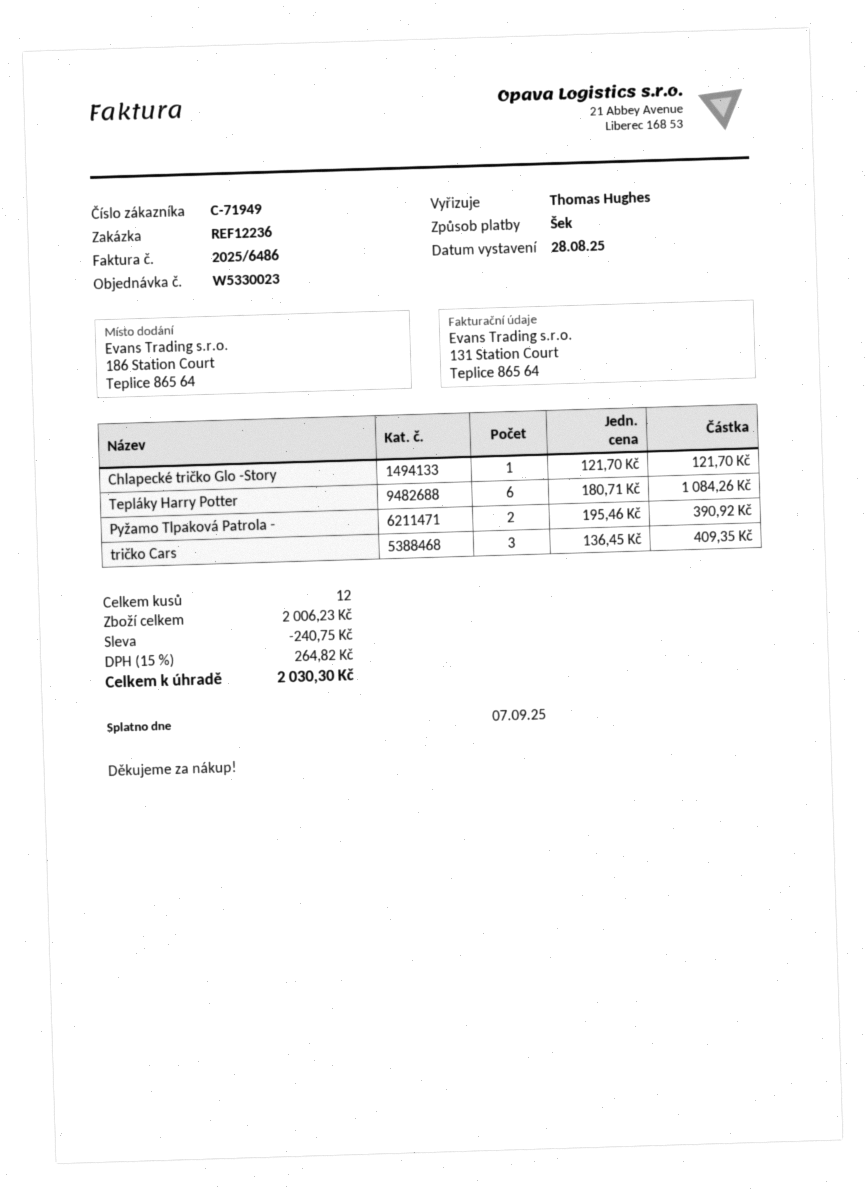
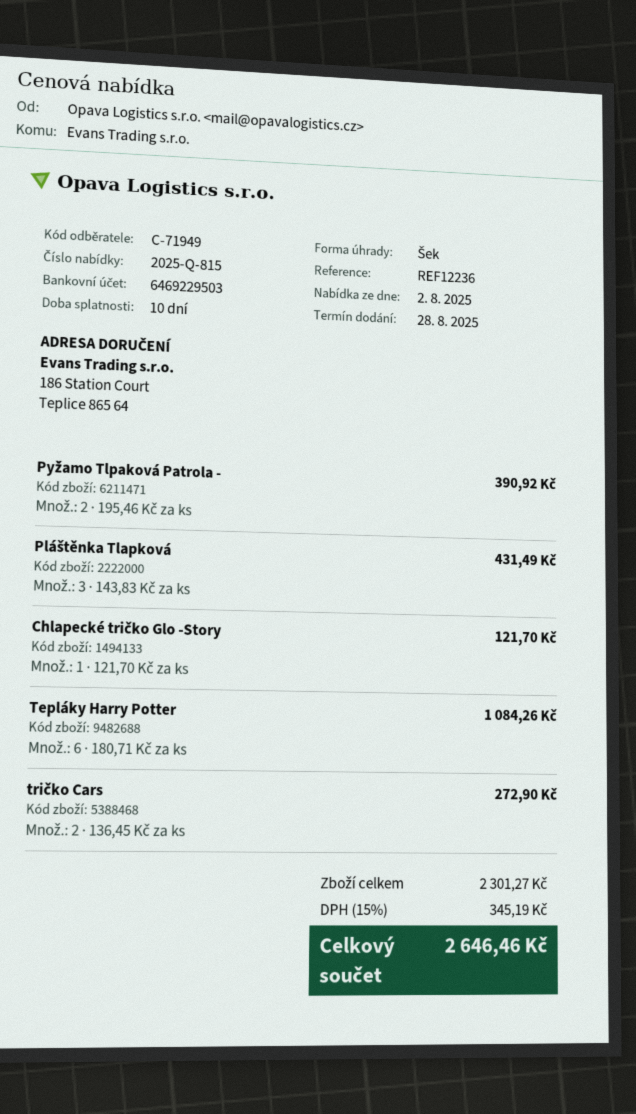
tričko Cars: 3 x 136.45 = 409.35 -> 2 x 136.45 = 272.90
Pláštěnka Tlapková: none -> 3 x 143.83 = 431.49
subtotal: 2006.23 -> 2301.27
discount: 240.75 -> none
tax: 15% = 264.82 -> 15% = 345.19
total: 2030.30 -> 2646.46

